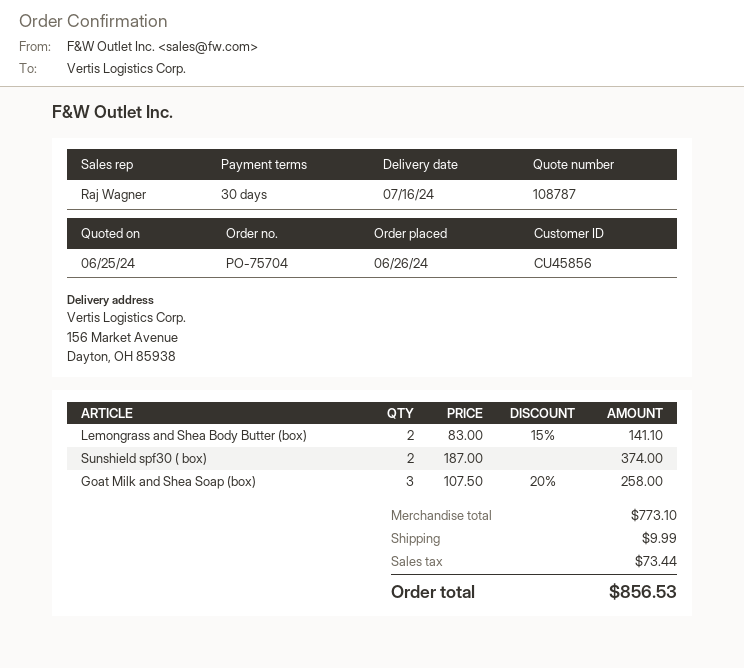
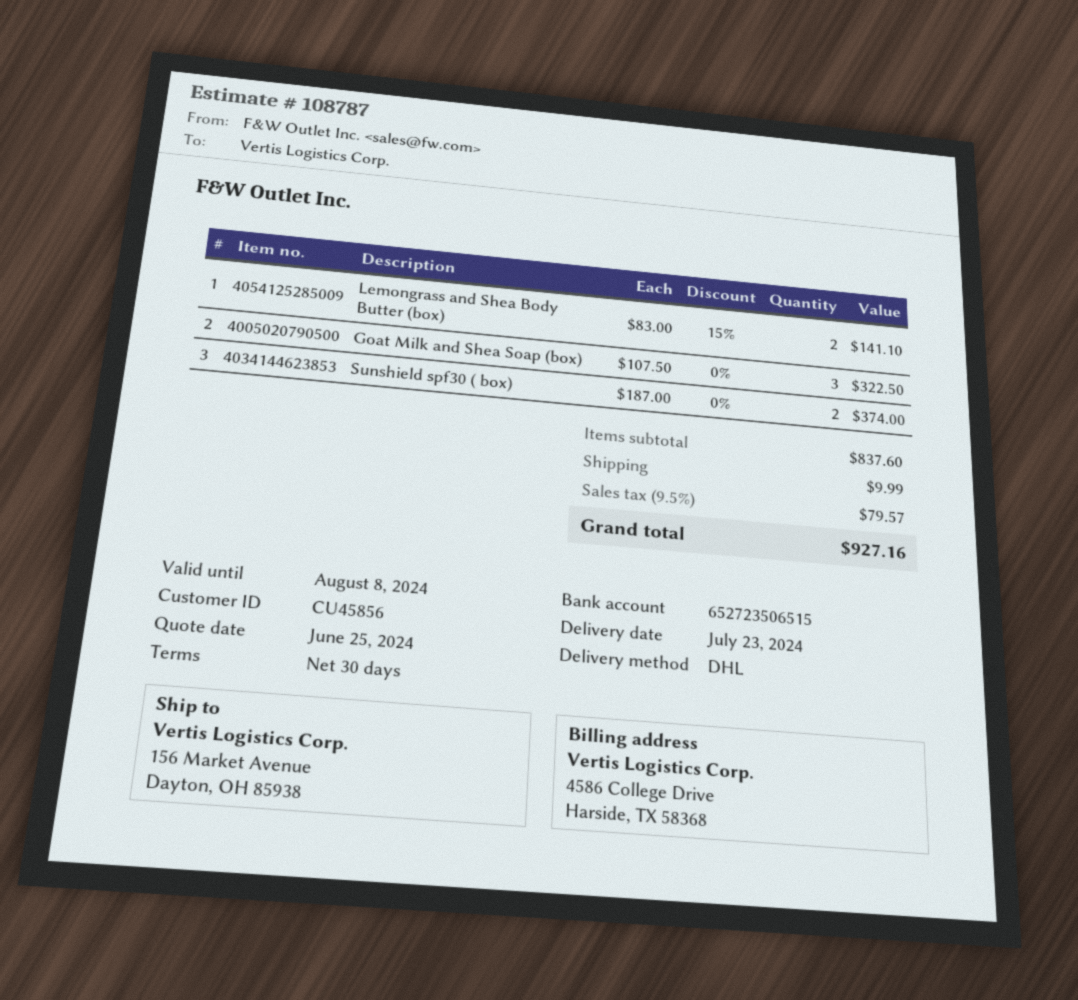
delivery date: 2024-07-16 -> 2024-07-23
Goat Milk and Shea Soap (box): 3 x 107.50 - 20% = 258.00 -> 3 x 107.50 = 322.50
subtotal: 773.10 -> 837.60
tax: 73.44 -> 79.57
total: 856.53 -> 927.16

